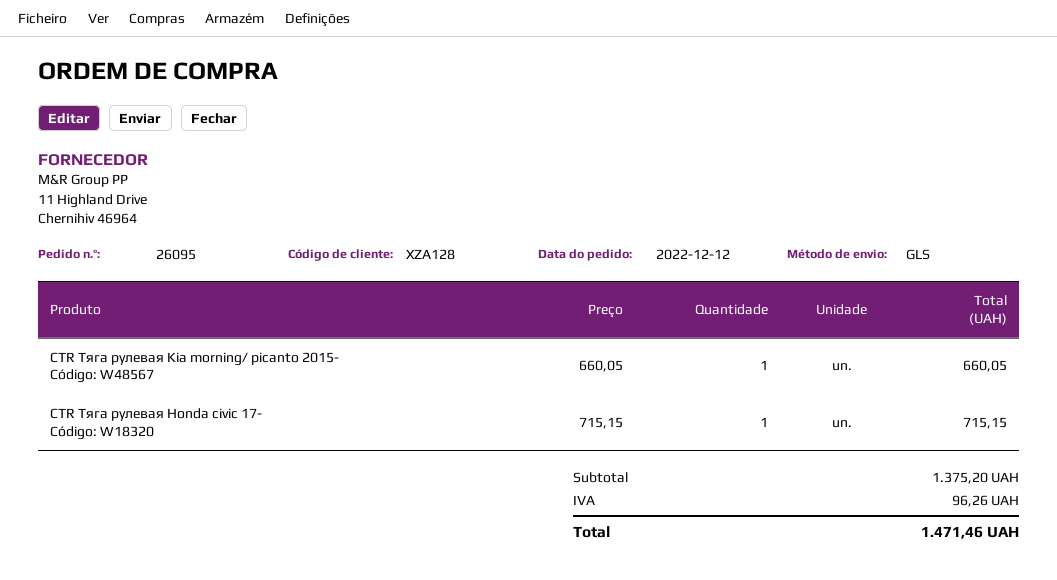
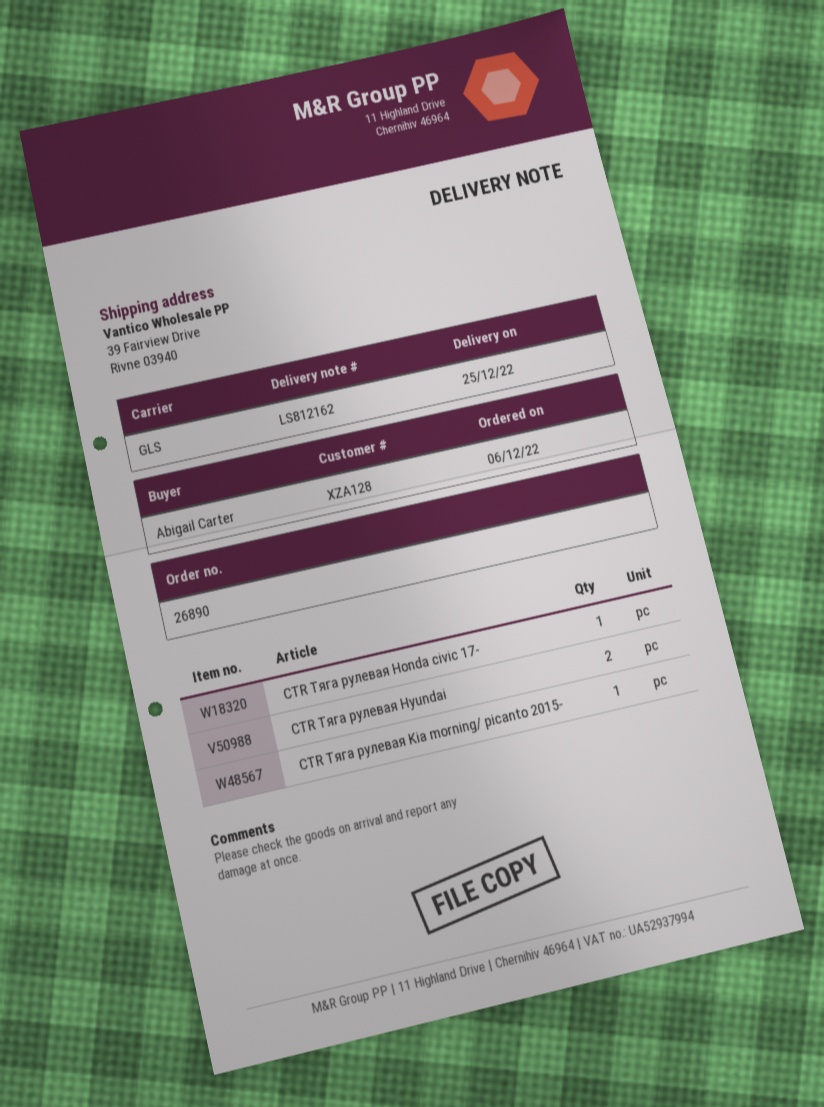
order number: 26095 -> 26890
order date: 2022-12-12 -> 2022-12-06
CTR Тяга рулевая Hyundai: none -> 2

